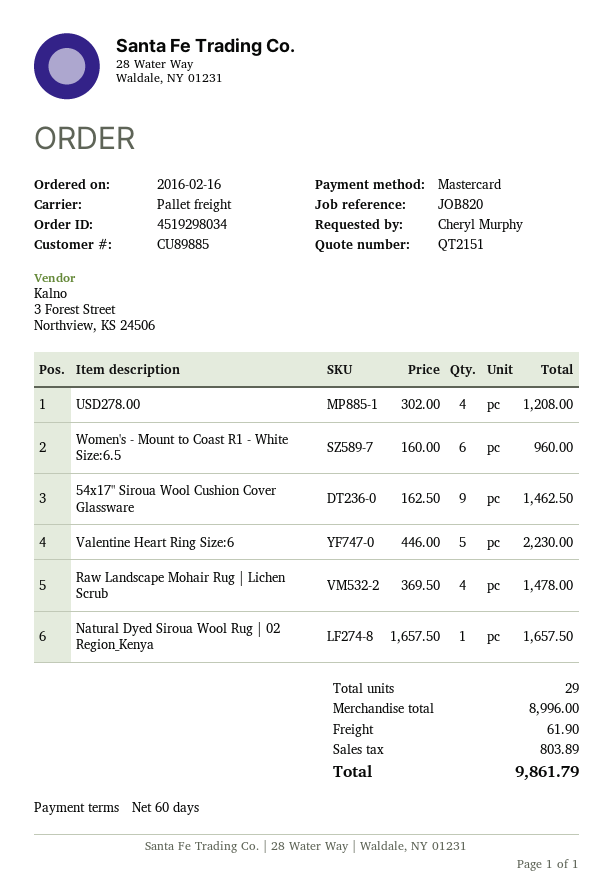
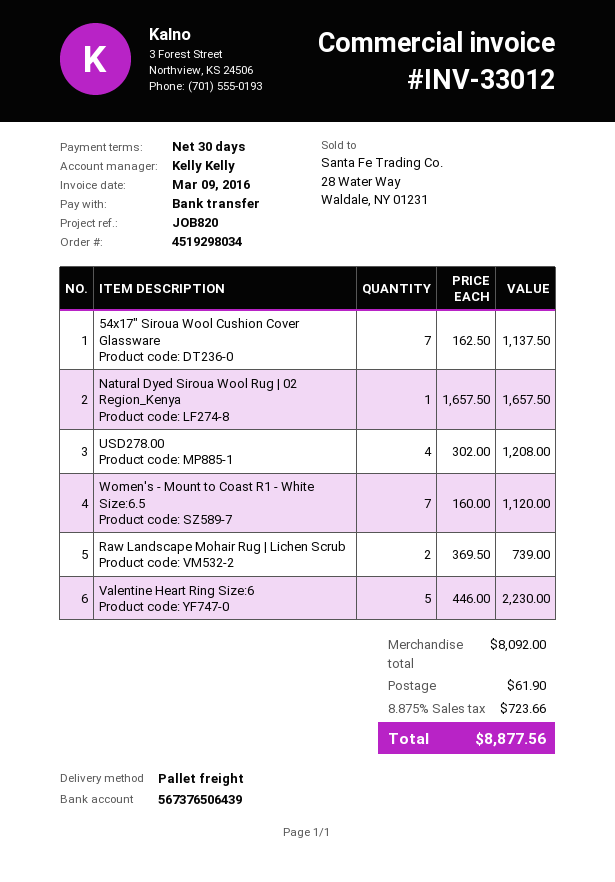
payment terms: 60 days -> 30 days
payment method: Mastercard -> bank transfer
Women's - Mount to Coast R1 - White Size:6.5: 6 x 160.00 = 960.00 -> 7 x 160.00 = 1120.00
54x17" Siroua Wool Cushion Cover Glassware: 9 x 162.50 = 1462.50 -> 7 x 162.50 = 1137.50
Raw Landscape Mohair Rug | Lichen Scrub: 4 x 369.50 = 1478.00 -> 2 x 369.50 = 739.00
subtotal: 8996.00 -> 8092.00
tax: 803.89 -> 723.66
total: 9861.79 -> 8877.56

